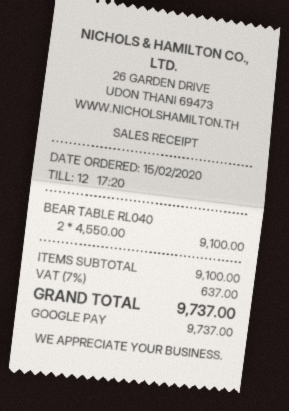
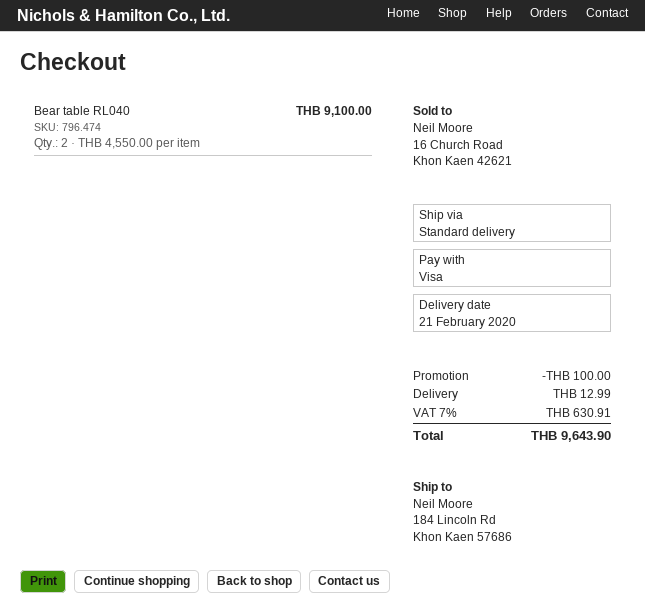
payment method: Google Pay -> Visa
discount: none -> 100.00
shipping: none -> 12.99
tax: 7% = 637.00 -> 7% = 630.91
total: 9737.00 -> 9643.90

